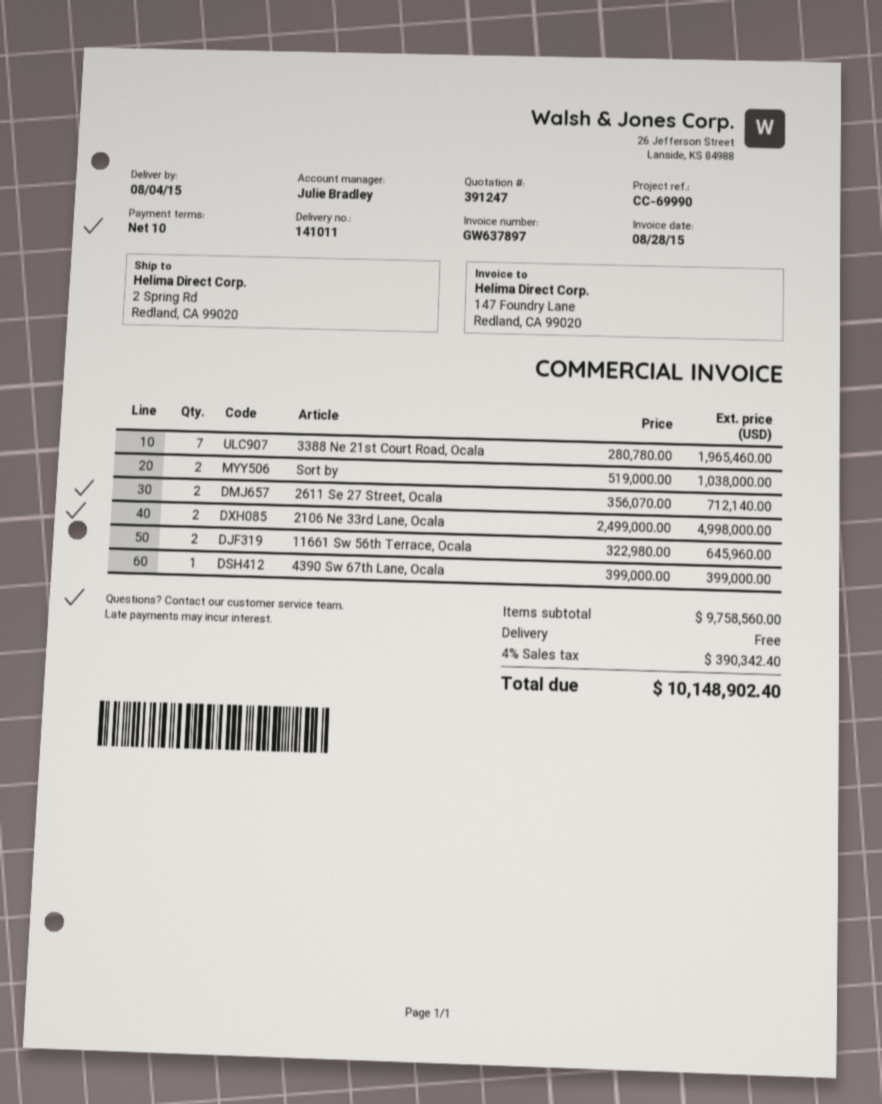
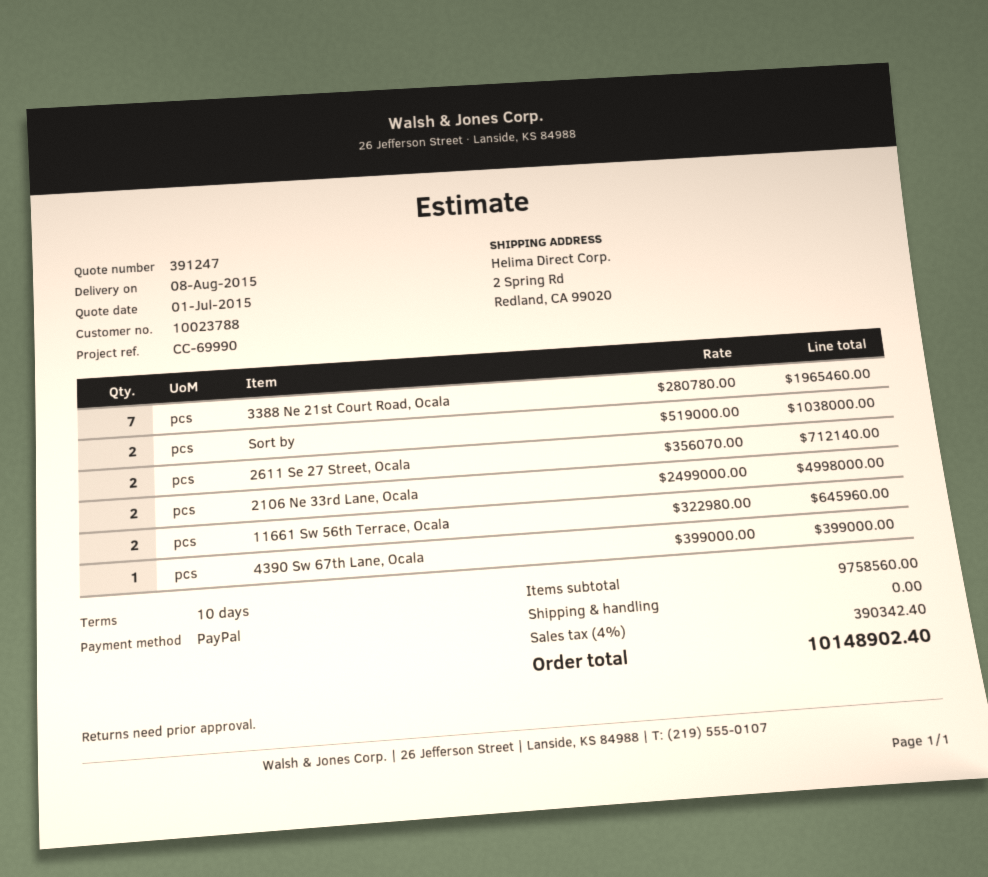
delivery date: 2015-08-04 -> 2015-08-08

